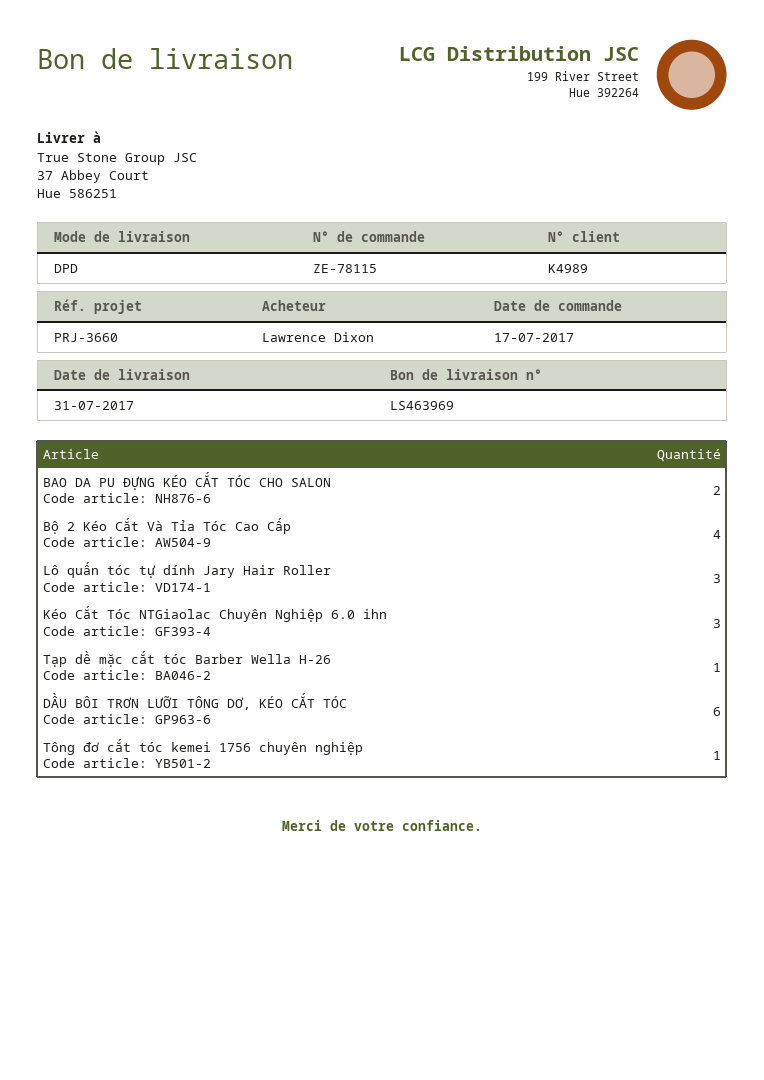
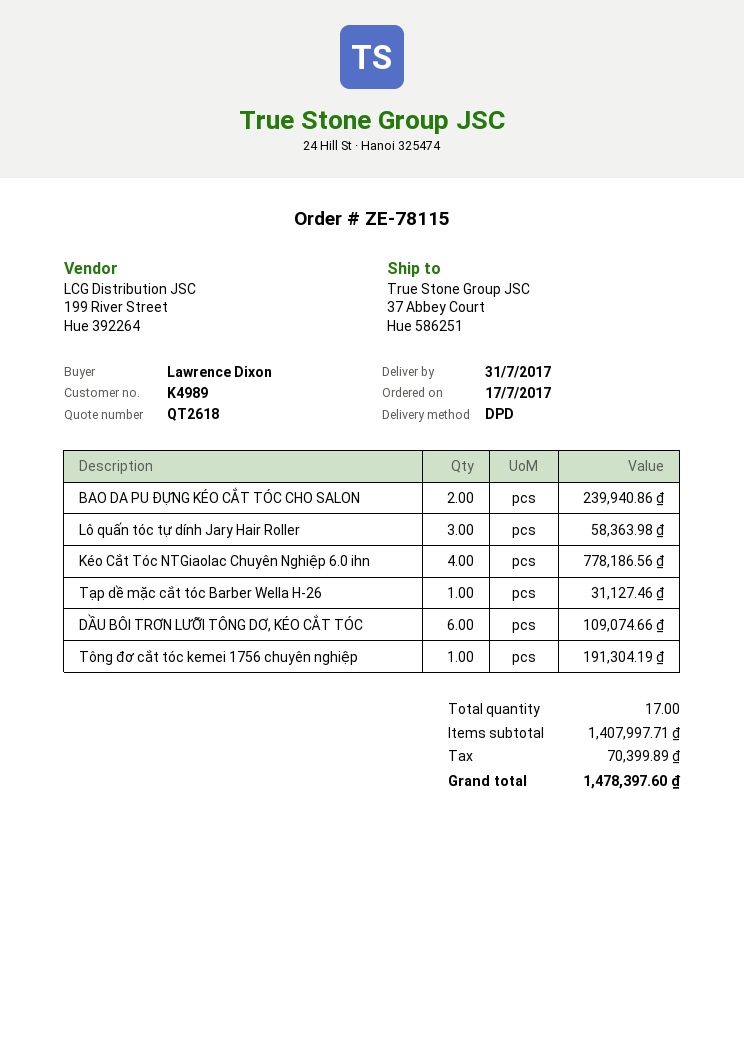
Bộ 2 Kéo Cắt Và Tỉa Tóc Cao Cấp: 4 -> none
Kéo Cắt Tóc NTGiaolac Chuyên Nghiệp 6.0 ihn: 3 -> 4

